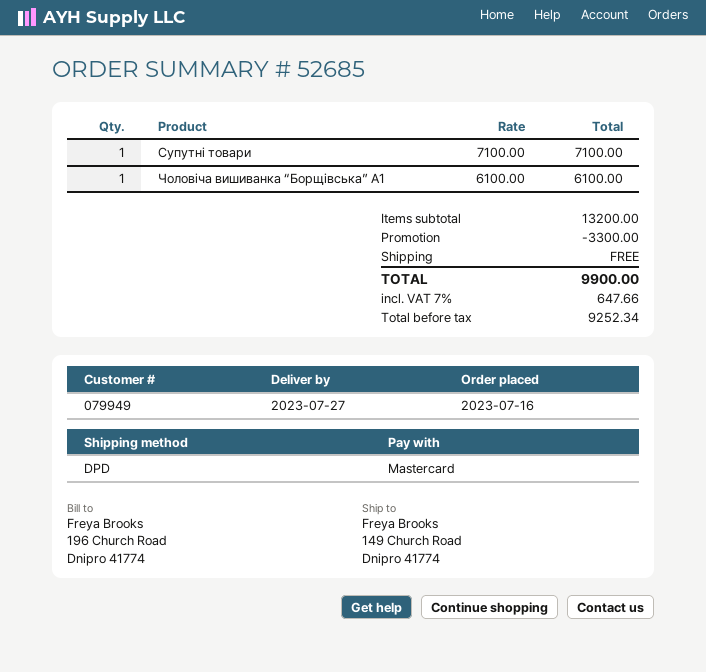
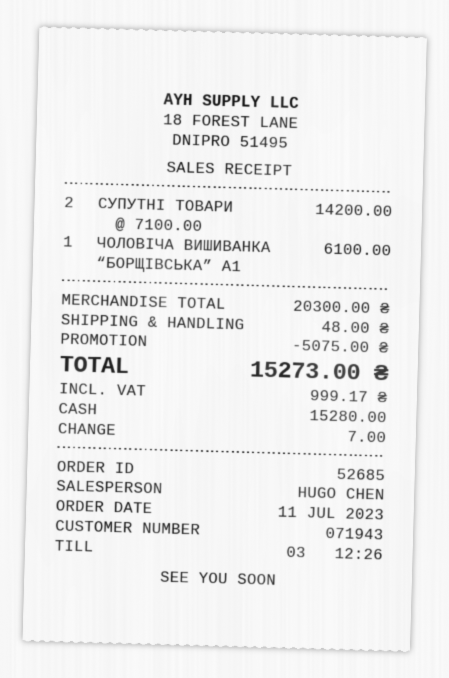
order date: 2023-07-16 -> 2023-07-11
customer number: 079949 -> 071943
payment method: Mastercard -> cash
Супутні товари: 1 x 7100.00 = 7100.00 -> 2 x 7100.00 = 14200.00
subtotal: 13200.00 -> 20300.00
discount: 3300.00 -> 5075.00
shipping: 0.00 -> 48.00
tax: 647.66 -> 999.17
total: 9900.00 -> 15273.00

